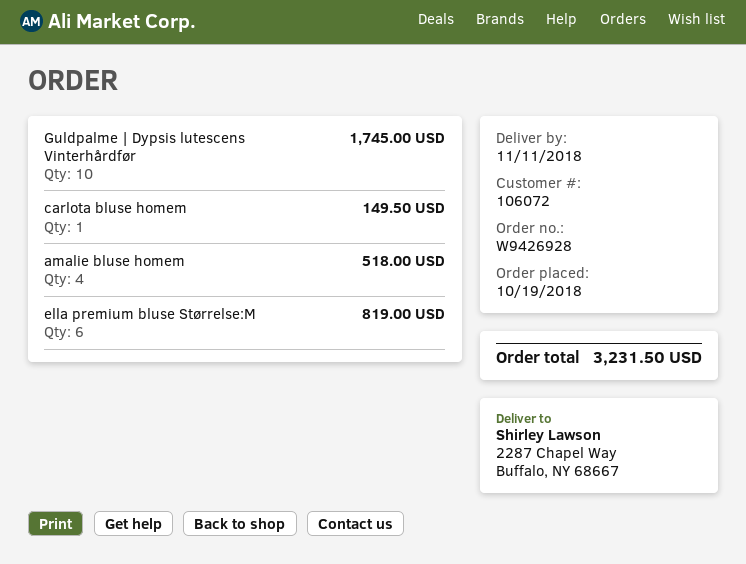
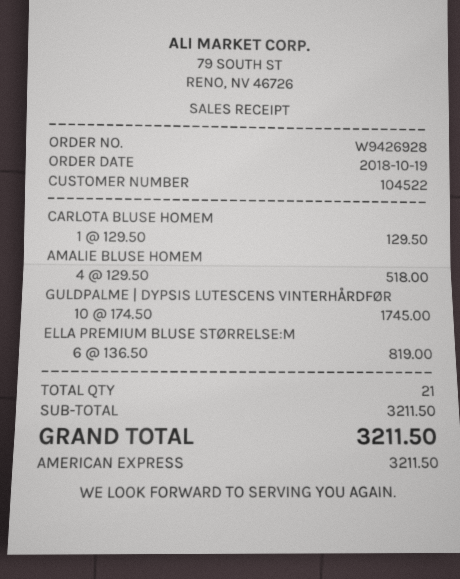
customer number: 106072 -> 104522
carlota bluse homem: 1 for 149.50 -> 1 for 129.50
total: 3231.50 -> 3211.50

